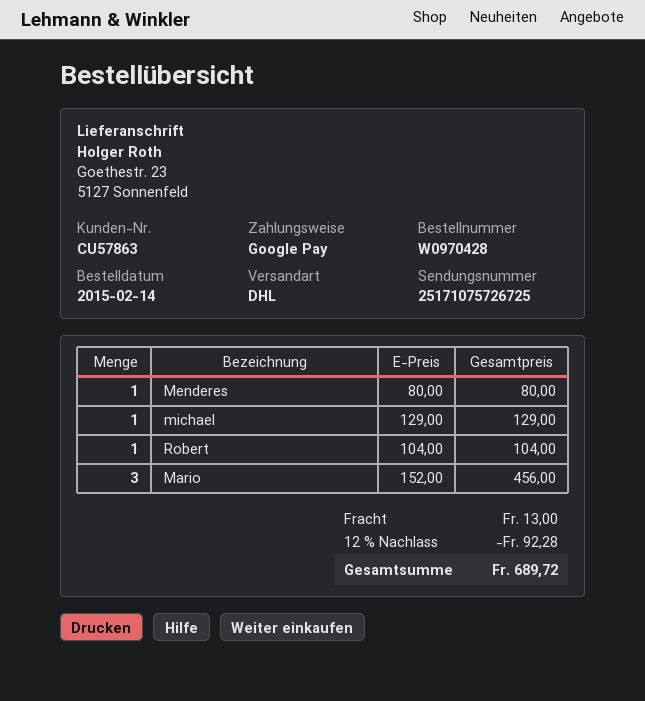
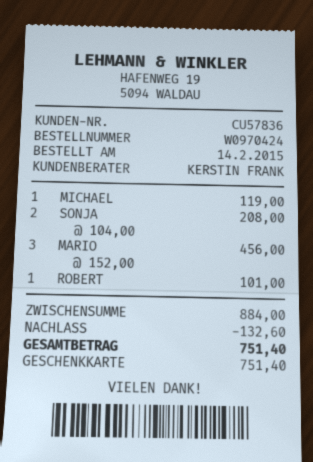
order number: W0970428 -> W0970424
customer number: CU57863 -> CU57836
payment method: Google Pay -> gift card
Menderes: 1 x 80.00 = 80.00 -> none
michael: 1 x 129.00 = 129.00 -> 1 x 119.00 = 119.00
Robert: 1 x 104.00 = 104.00 -> 1 x 101.00 = 101.00
SONJA: none -> 2 x 104.00 = 208.00
discount: 92.28 -> 132.60
shipping: 13.00 -> none
total: 689.72 -> 751.40

